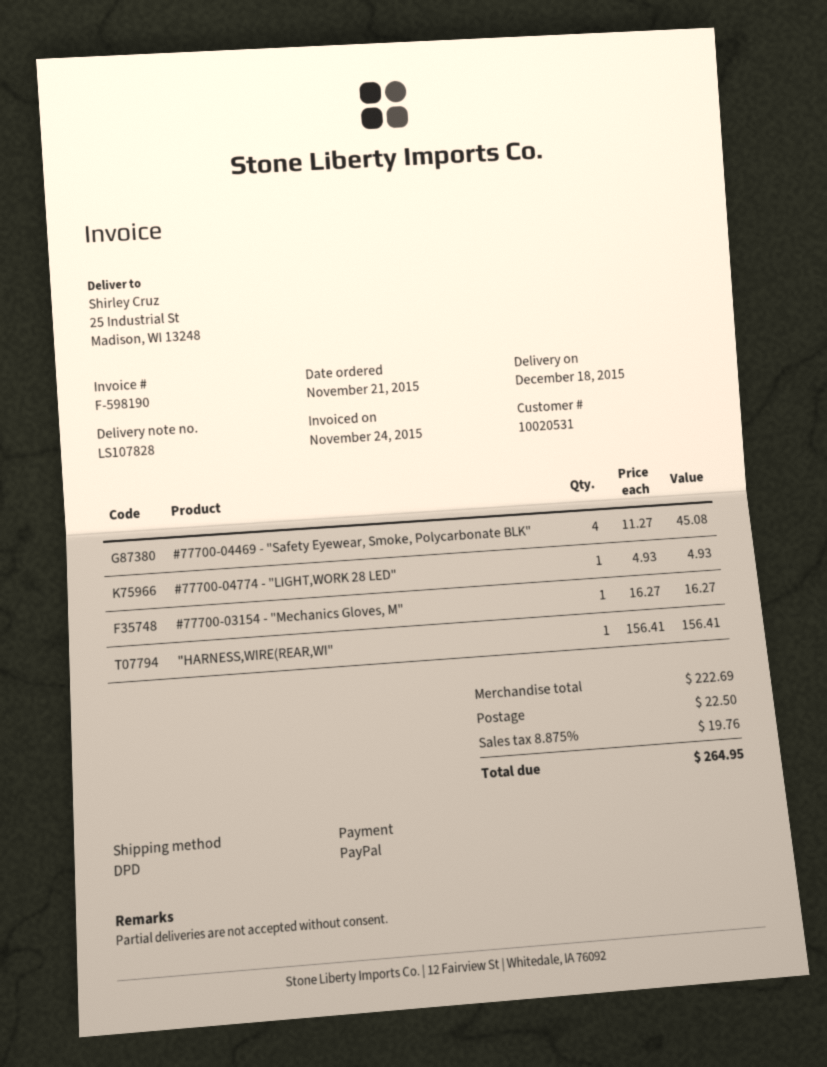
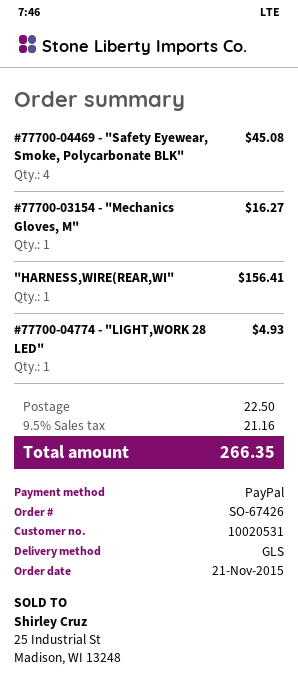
shipping method: DPD -> GLS
tax: 8.875% = 19.76 -> 9.5% = 21.16
total: 264.95 -> 266.35

